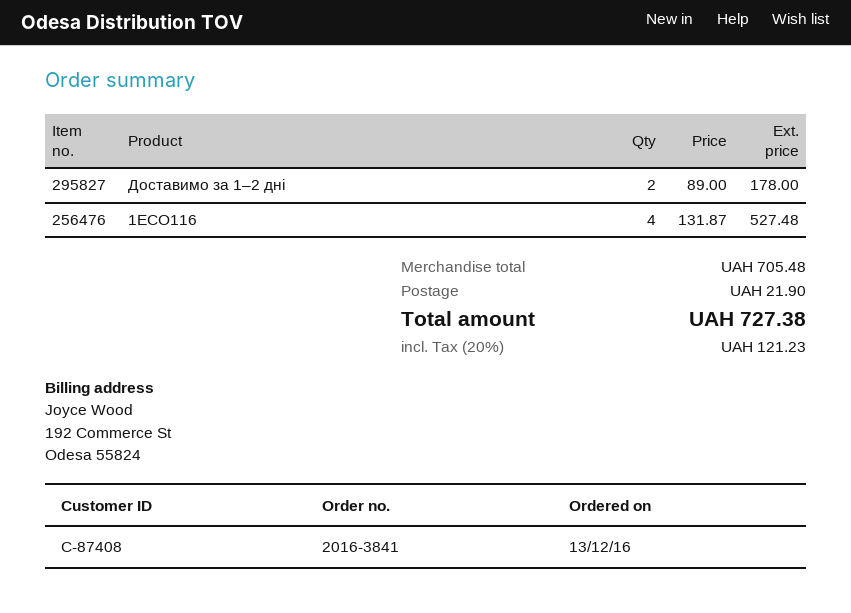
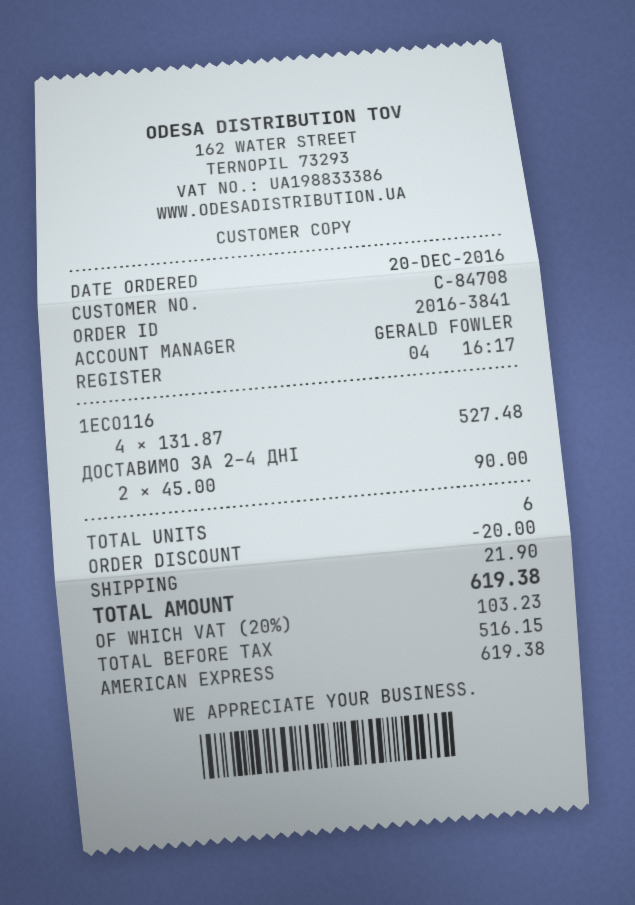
order date: 2016-12-13 -> 2016-12-20
customer number: C-87408 -> C-84708
Доставимо за 1–2 дні: 2 x 89.00 = 178.00 -> none
ДОСТАВИМО ЗА 2–4 ДНІ: none -> 2 x 45.00 = 90.00
discount: none -> 20.00
tax: 20% = 121.23 -> 20% = 103.23
total: 727.38 -> 619.38

